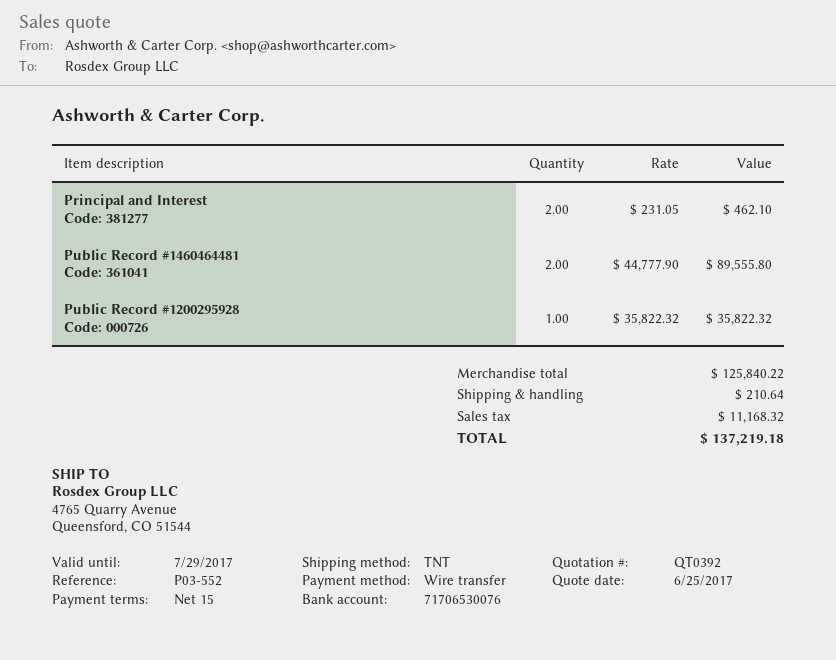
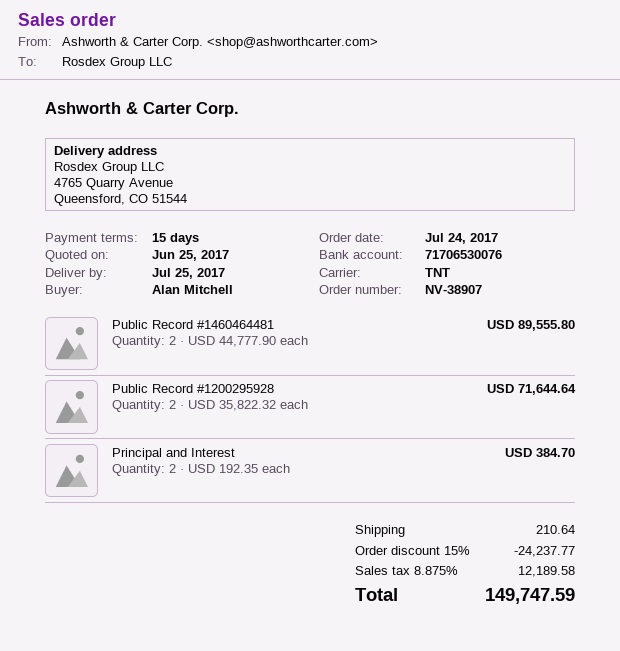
Principal and Interest: 2 x 231.05 = 462.10 -> 2 x 192.35 = 384.70
Public Record #1200295928: 1 x 35822.32 = 35822.32 -> 2 x 35822.32 = 71644.64
discount: none -> 15% = 24237.77
tax: 11168.32 -> 12189.58
total: 137219.18 -> 149747.59

